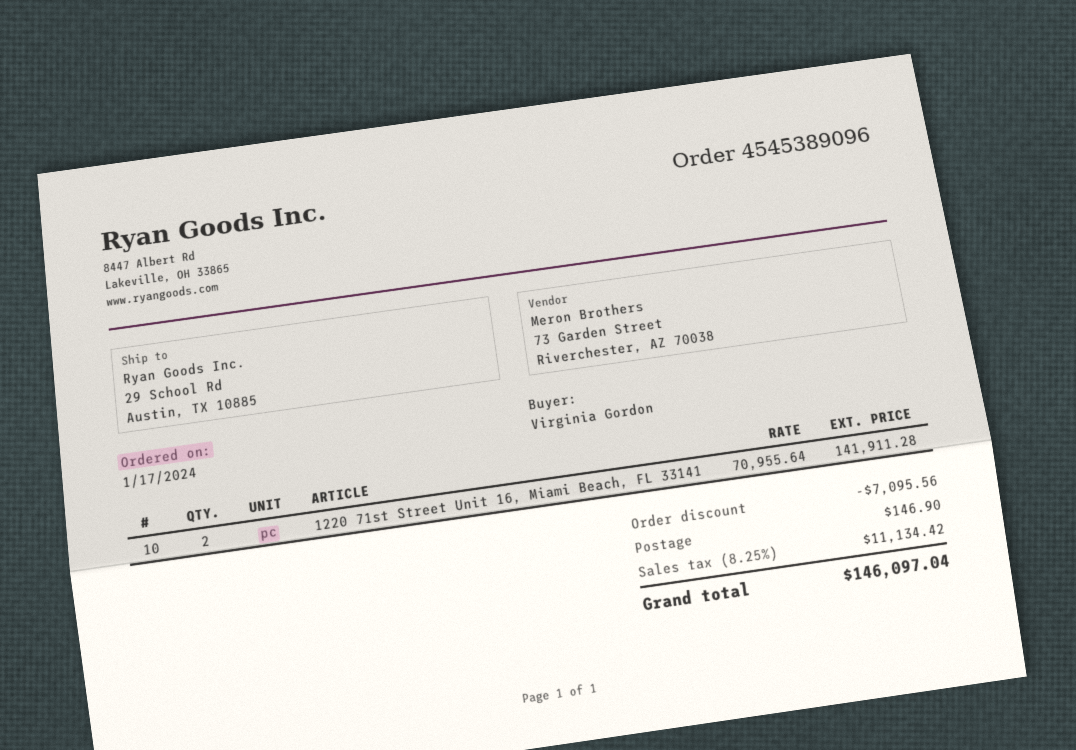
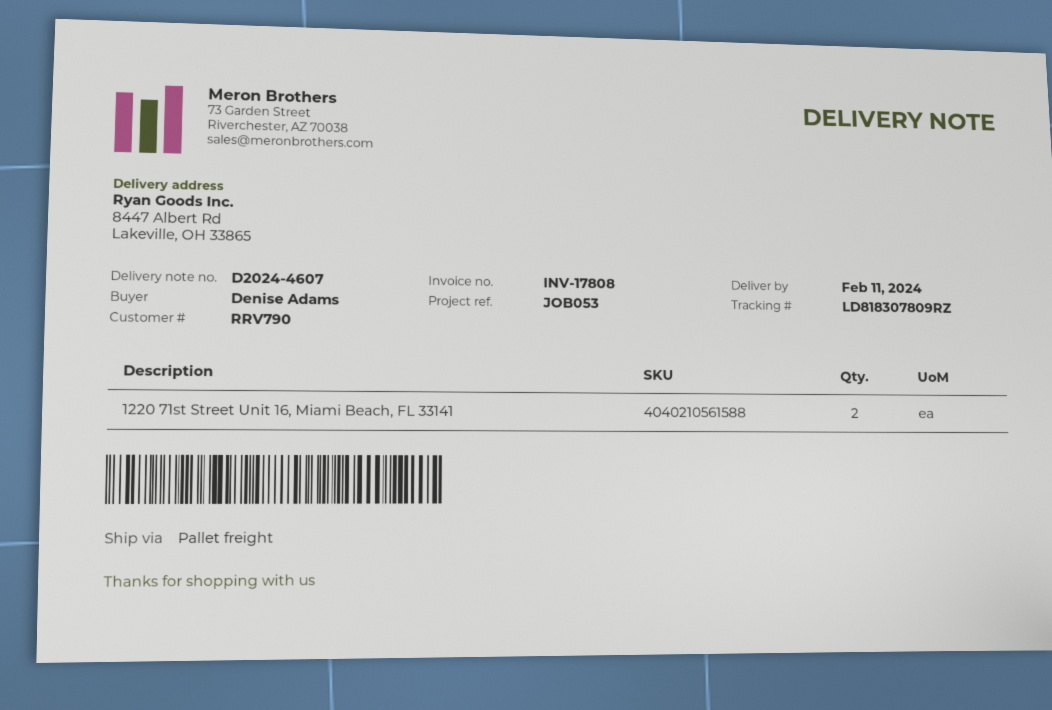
ordered by: Virginia Gordon -> Denise Adams
ship to: 29 School Rd, Austin, TX 10885 -> 8447 Albert Rd, Lakeville, OH 33865

